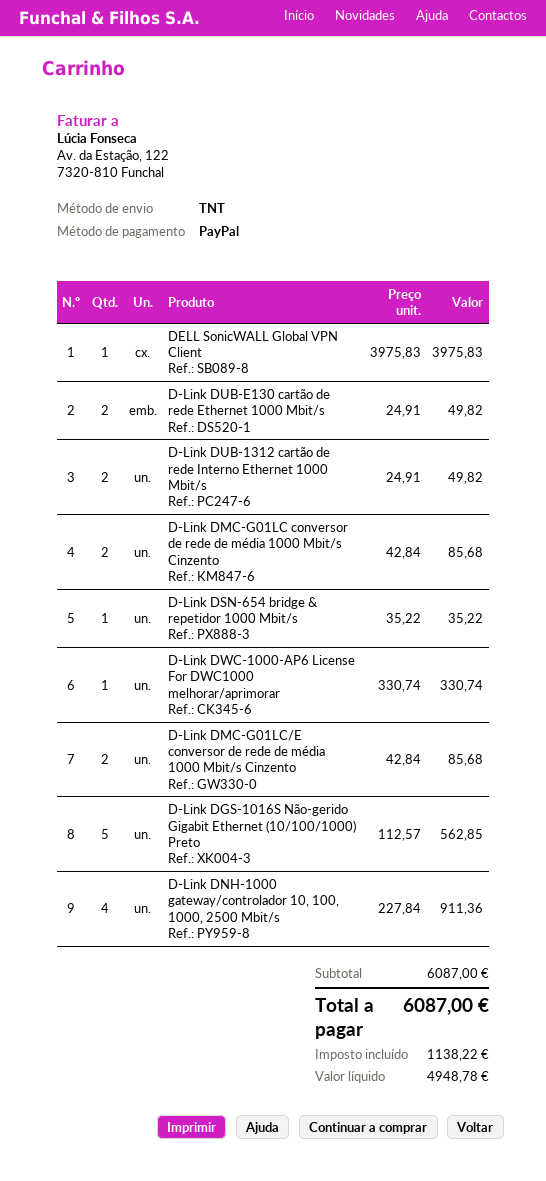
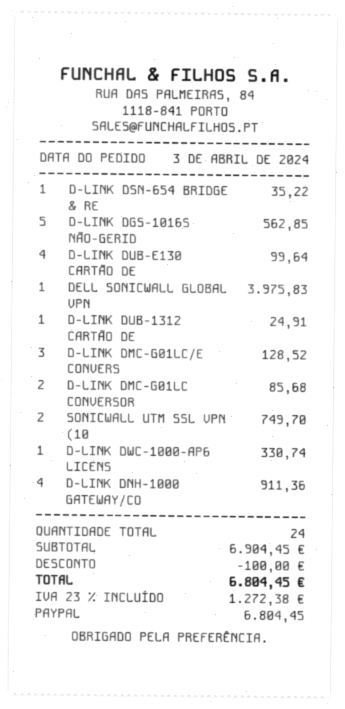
D-Link DUB-E130 cartão de rede Ethernet 1000 Mbit/s: 2 for 49.82 -> 4 for 99.64
D-Link DUB-1312 cartão de rede Interno Ethernet 1000 Mbit/s: 2 for 49.82 -> 1 for 24.91
D-Link DMC-G01LC/E conversor de rede de média 1000 Mbit/s Cinzento: 2 for 85.68 -> 3 for 128.52
SONICWALL UTM SSL VPN (10: none -> 2 for 749.70
subtotal: 6087.00 -> 6904.45
discount: none -> 100.00
tax: 1138.22 -> 1272.38
total: 6087.00 -> 6804.45

